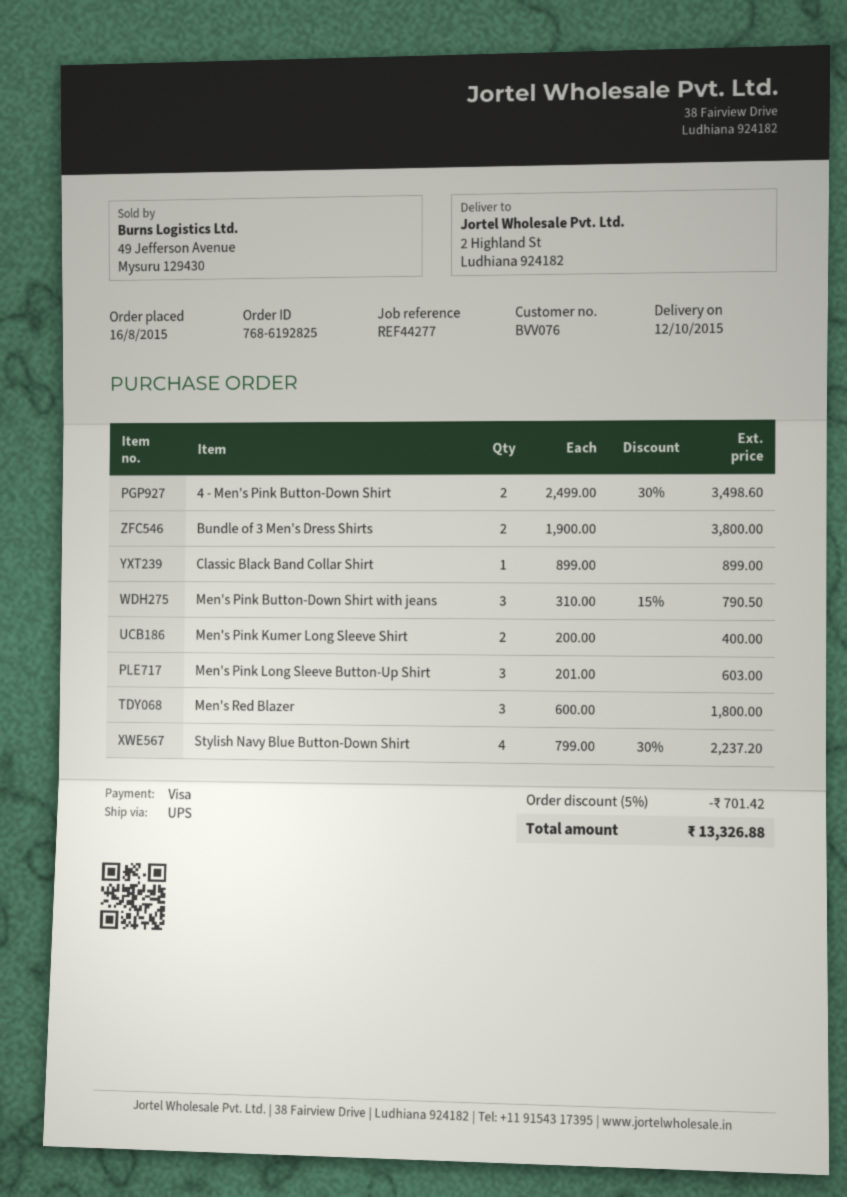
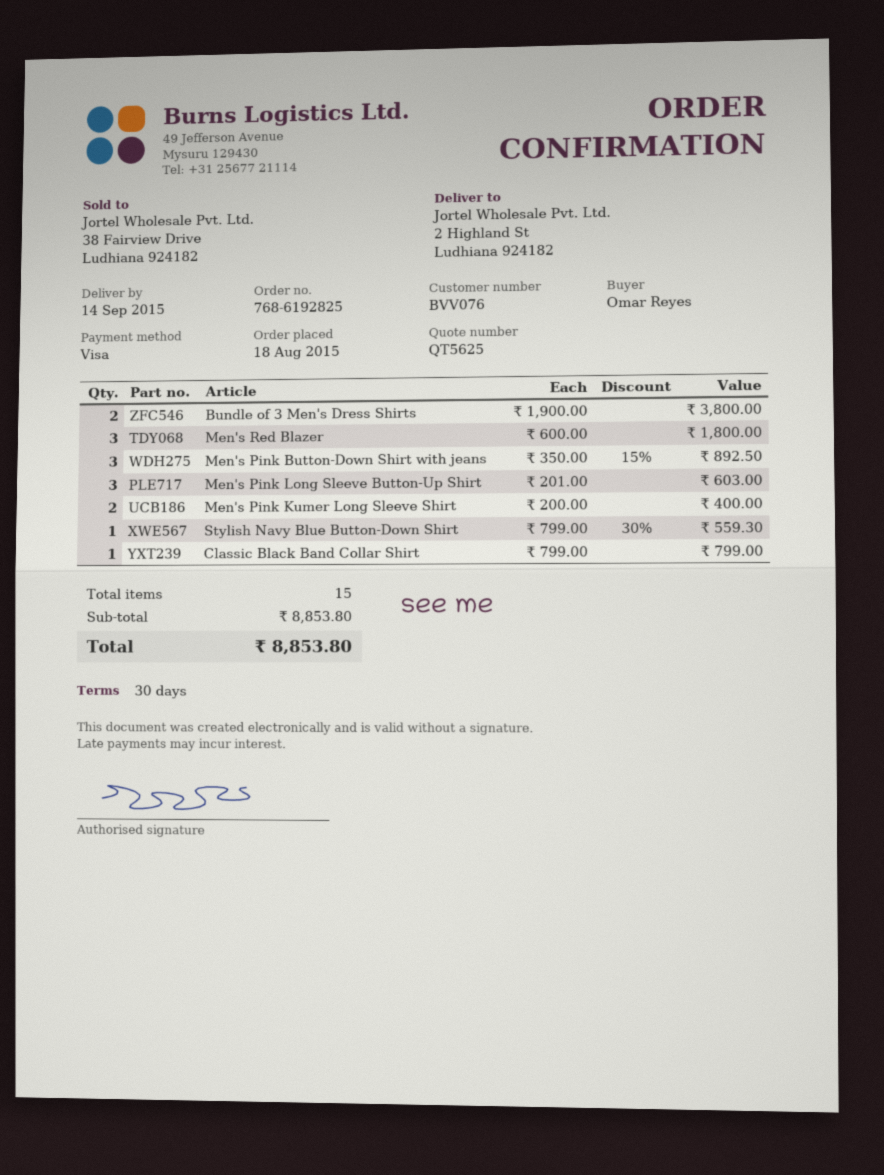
order date: 2015-08-16 -> 2015-08-18
delivery date: 2015-10-12 -> 2015-09-14
4 - Men's Pink Button-Down Shirt: 2 x 2499.00 - 30% = 3498.60 -> none
Classic Black Band Collar Shirt: 1 x 899.00 = 899.00 -> 1 x 799.00 = 799.00
Men's Pink Button-Down Shirt with jeans: 3 x 310.00 - 15% = 790.50 -> 3 x 350.00 - 15% = 892.50
Stylish Navy Blue Button-Down Shirt: 4 x 799.00 - 30% = 2237.20 -> 1 x 799.00 - 30% = 559.30
discount: 5% = 701.42 -> none
total: 13326.88 -> 8853.80

